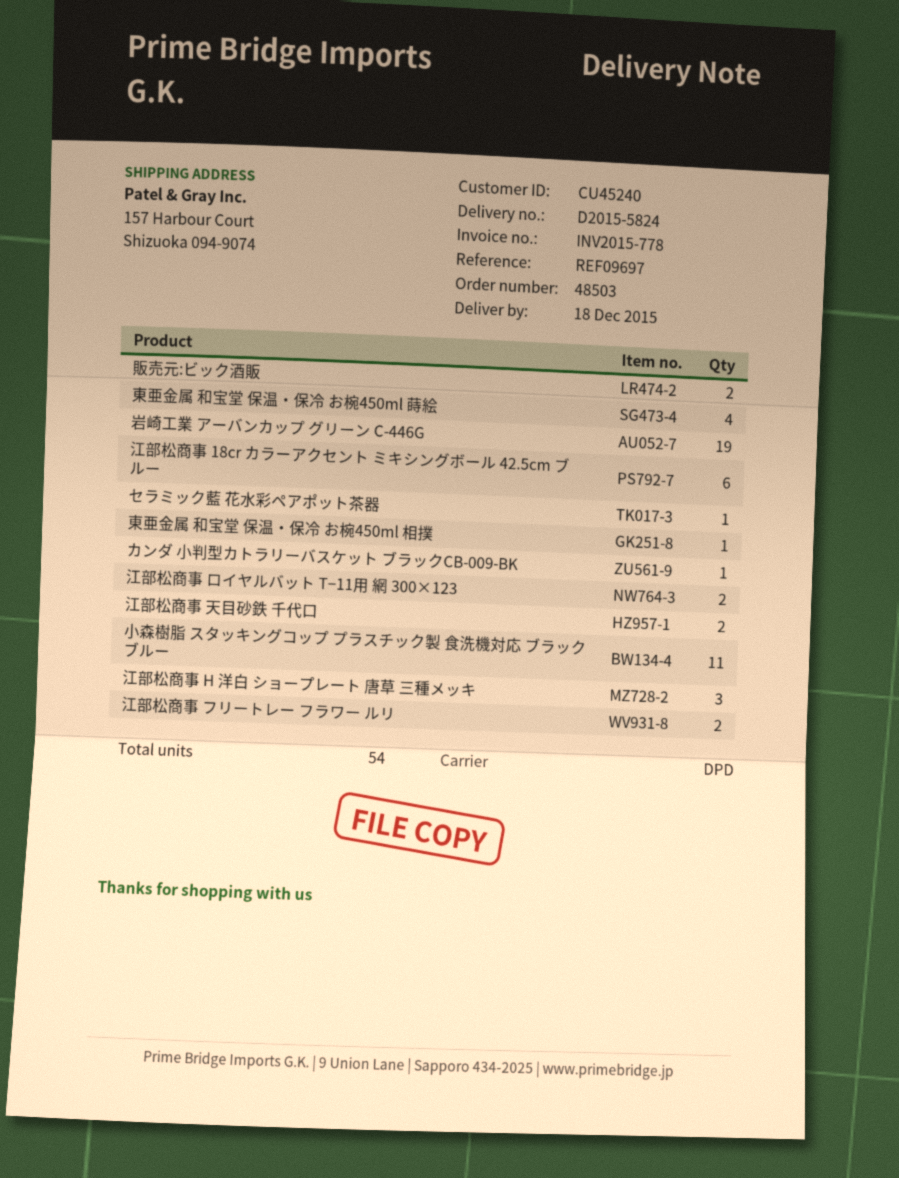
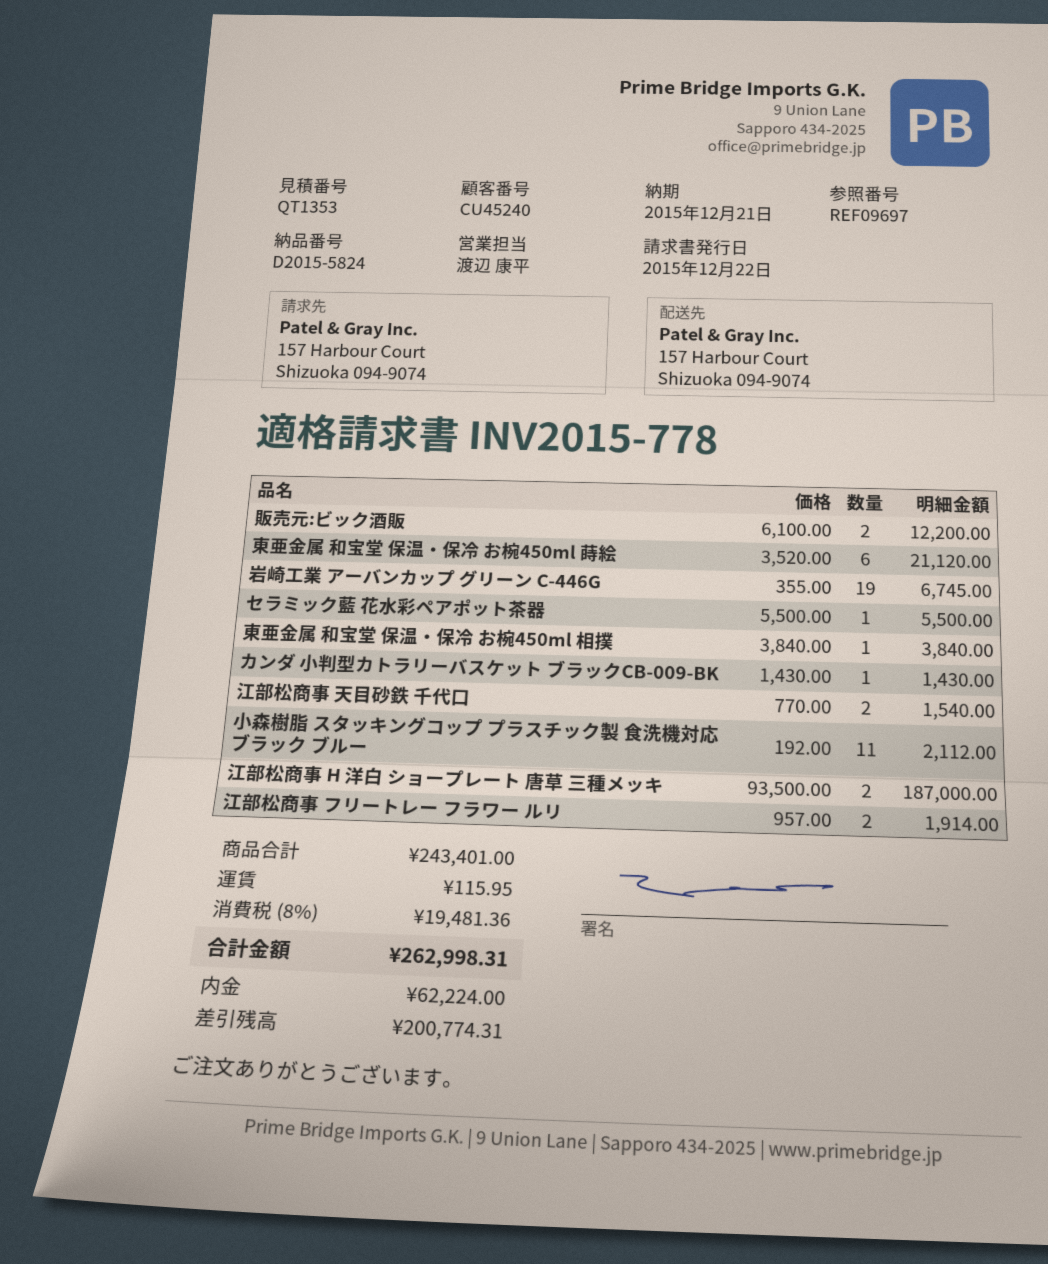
delivery date: 2015-12-18 -> 2015-12-21
東亜金属 和宝堂 保温・保冷 お椀450ml 蒔絵: 4 -> 6
江部松商事 18cr カラーアクセント ミキシングボール 42.5cm ブルー: 6 -> none
江部松商事 ロイヤルバット T−11用 網 300×123: 2 -> none
江部松商事 H 洋白 ショープレート 唐草 三種メッキ: 3 -> 2

